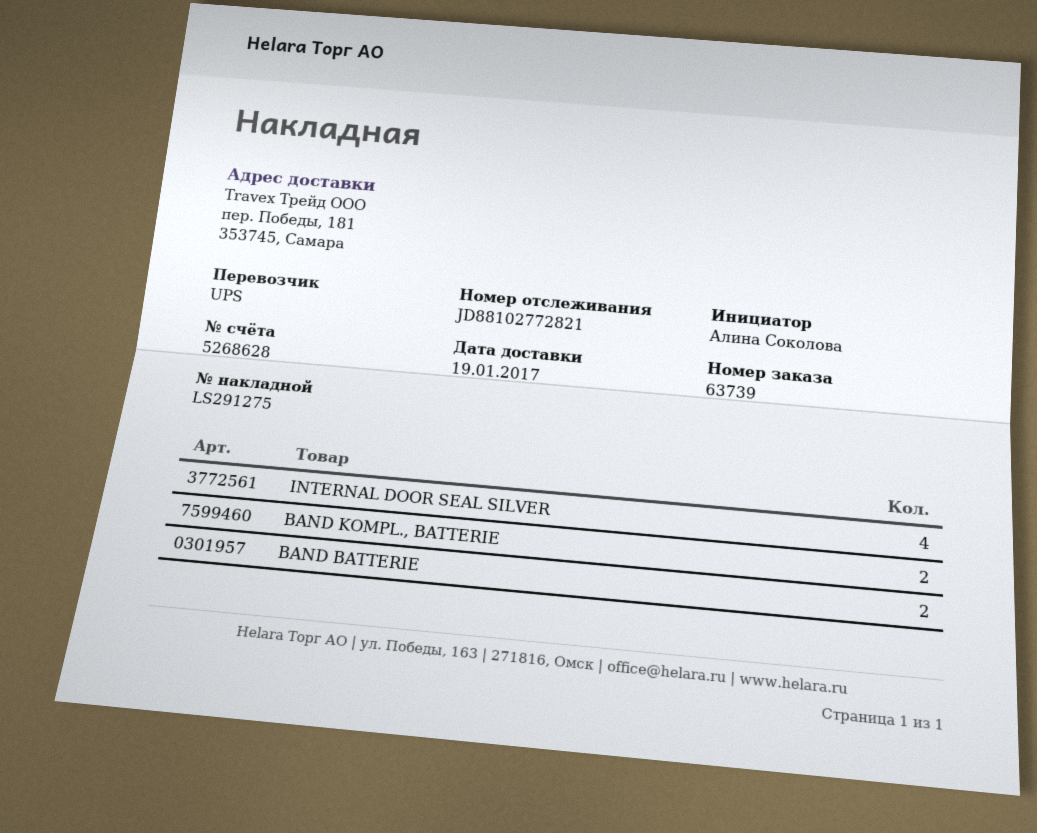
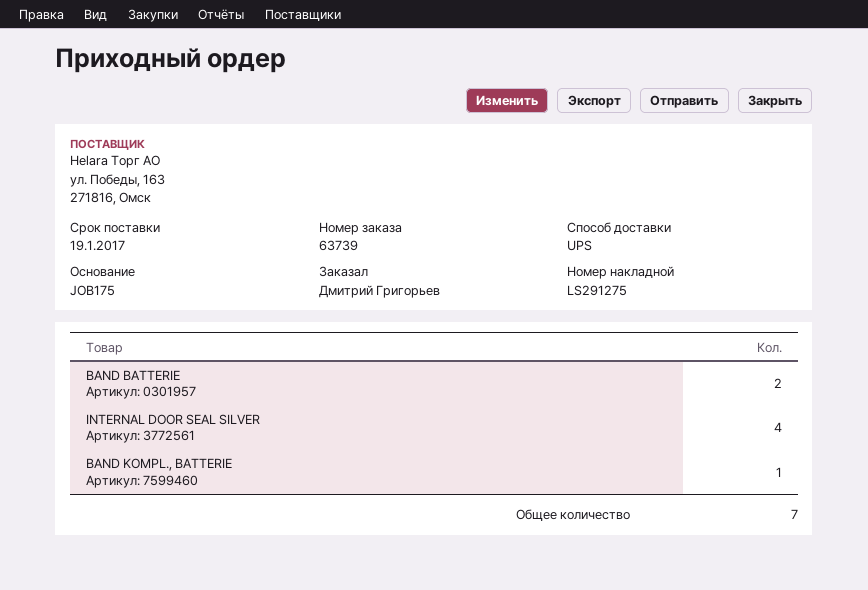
ordered by: Алина Соколова -> Дмитрий Григорьев
BAND KOMPL., BATTERIE: 2 -> 1

